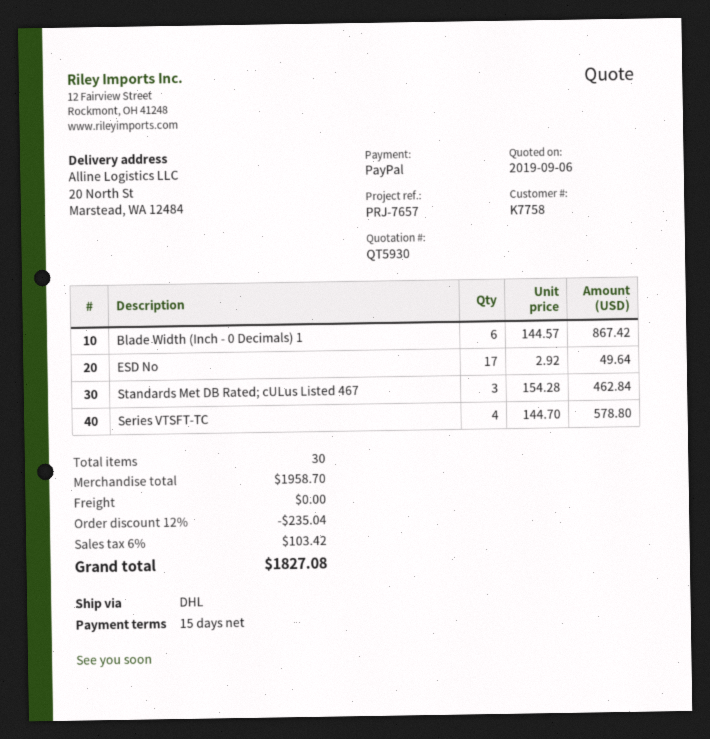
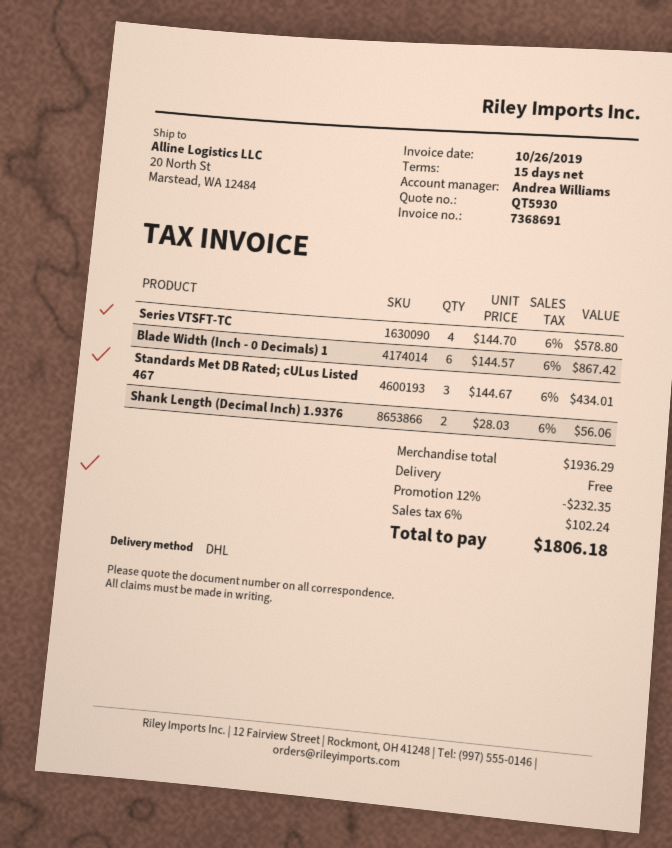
ESD No: 17 x 2.92 = 49.64 -> none
Standards Met DB Rated; cULus Listed 467: 3 x 154.28 = 462.84 -> 3 x 144.67 = 434.01
Shank Length (Decimal Inch) 1.9376: none -> 2 x 28.03 = 56.06
subtotal: 1958.70 -> 1936.29
discount: 12% = 235.04 -> 12% = 232.35
tax: 6% = 103.42 -> 6% = 102.24
total: 1827.08 -> 1806.18

